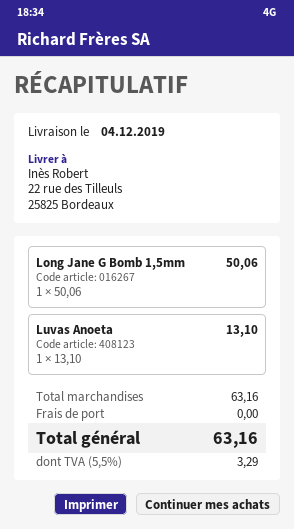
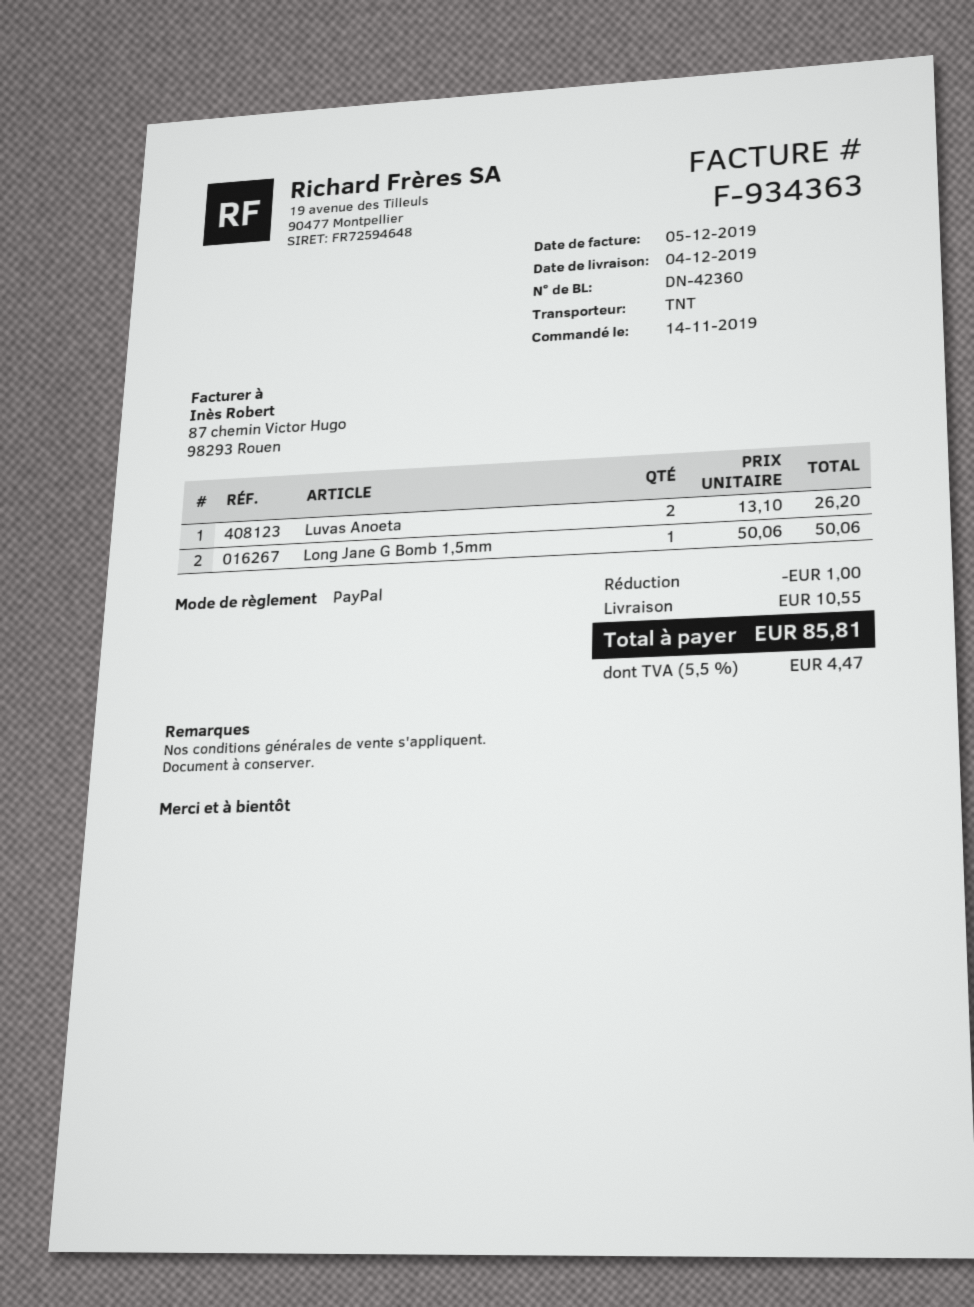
Luvas Anoeta: 1 x 13.10 = 13.10 -> 2 x 13.10 = 26.20
discount: none -> 1.00
shipping: 0.00 -> 10.55
tax: 5.5% = 3.29 -> 5.5% = 4.47
total: 63.16 -> 85.81

